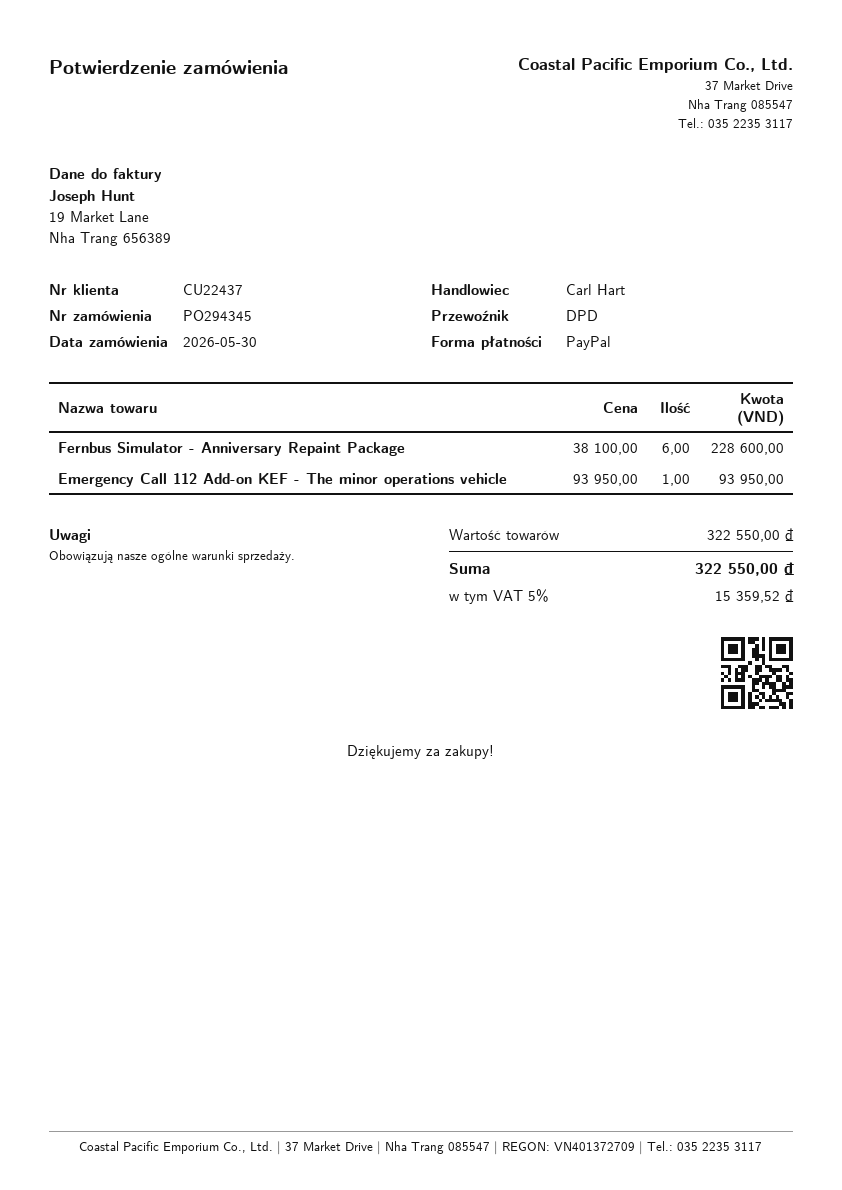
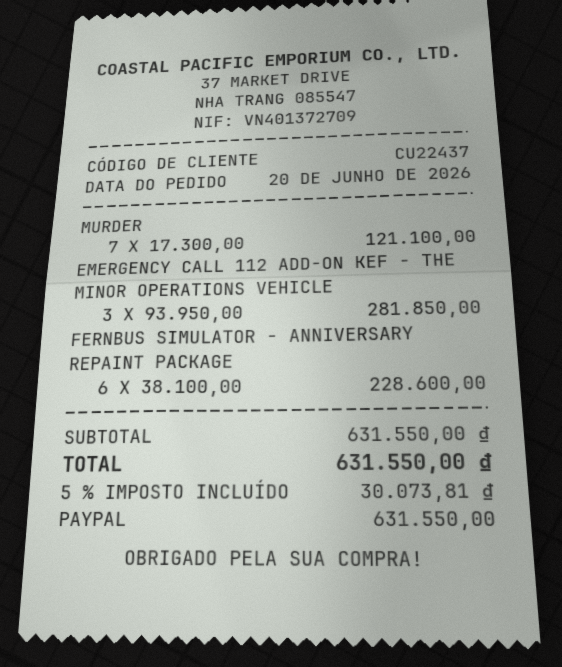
order date: 2026-05-30 -> 2026-06-20
Emergency Call 112 Add-on KEF - The minor operations vehicle: 1 x 93950.00 = 93950.00 -> 3 x 93950.00 = 281850.00
MURDER: none -> 7 x 17300.00 = 121100.00
subtotal: 322550.00 -> 631550.00
tax: 5% = 15359.52 -> 5% = 30073.81
total: 322550.00 -> 631550.00

